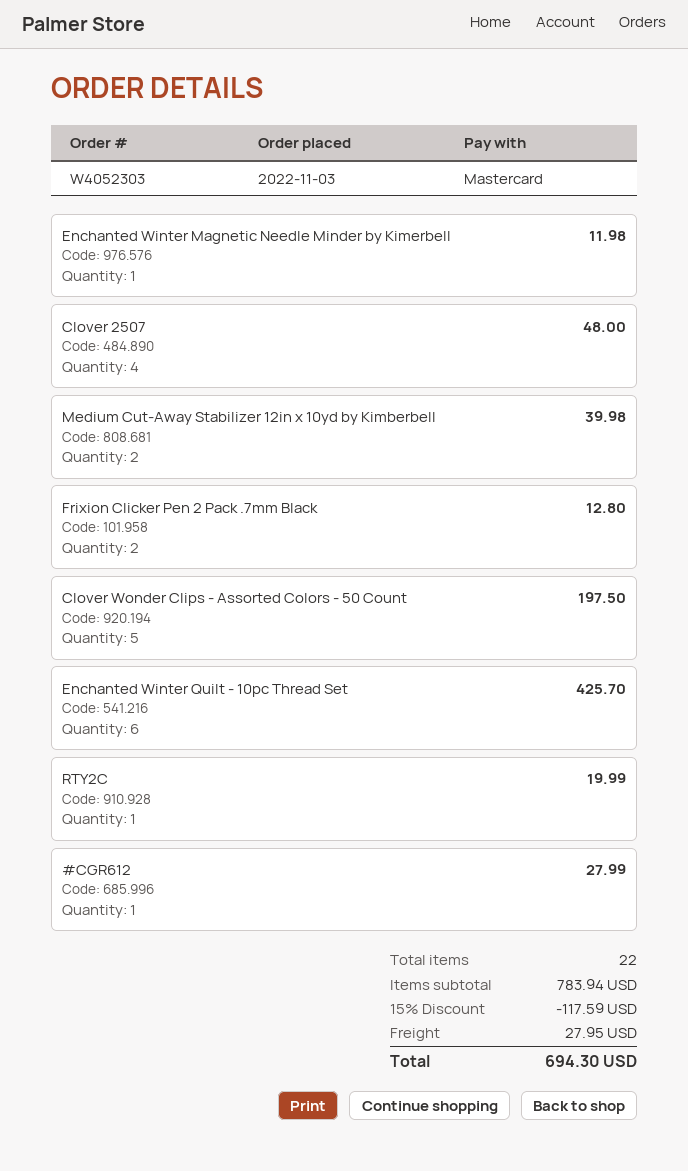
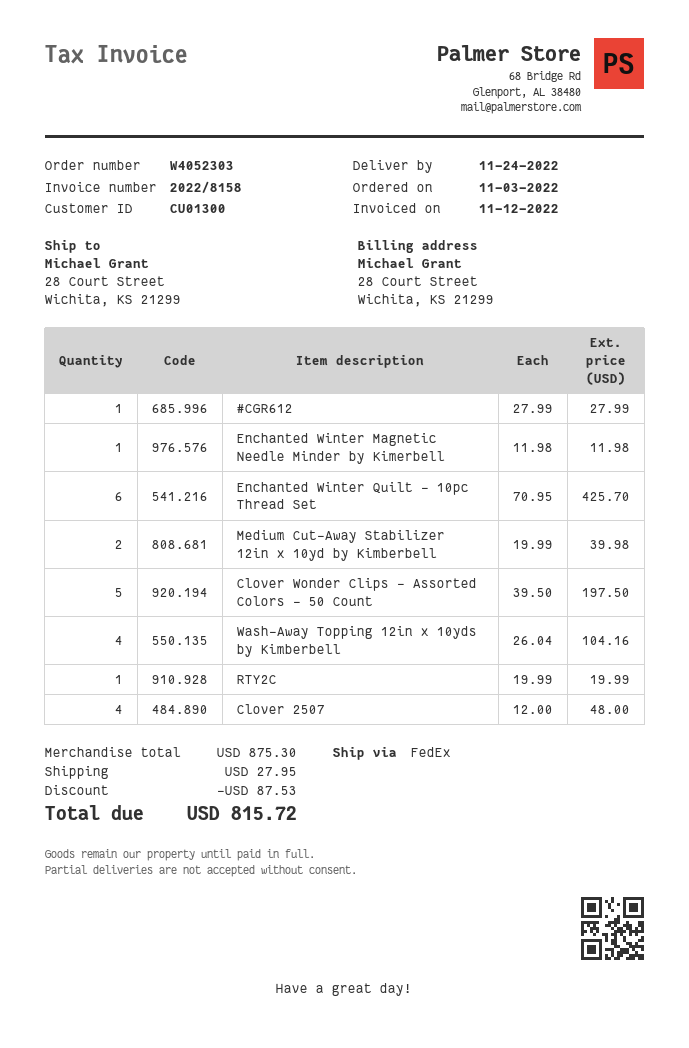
Frixion Clicker Pen 2 Pack .7mm Black: 2 for 12.80 -> none
Wash-Away Topping 12in x 10yds by Kimberbell: none -> 4 for 104.16
subtotal: 783.94 -> 875.30
discount: 117.59 -> 87.53
total: 694.30 -> 815.72

